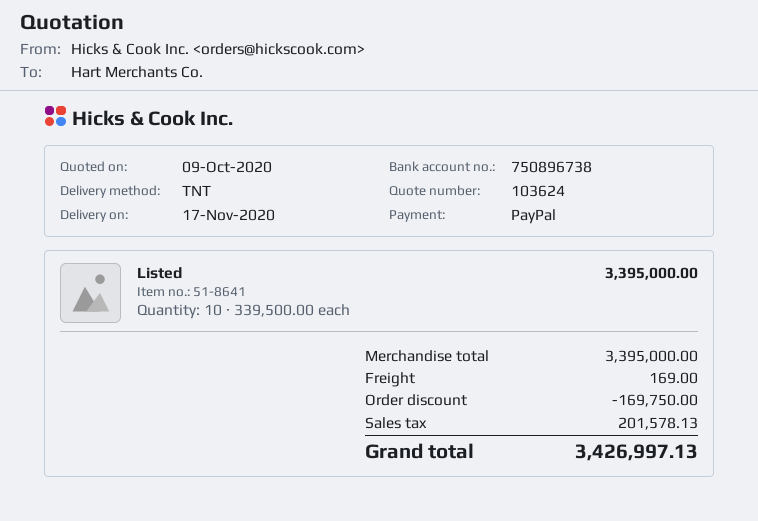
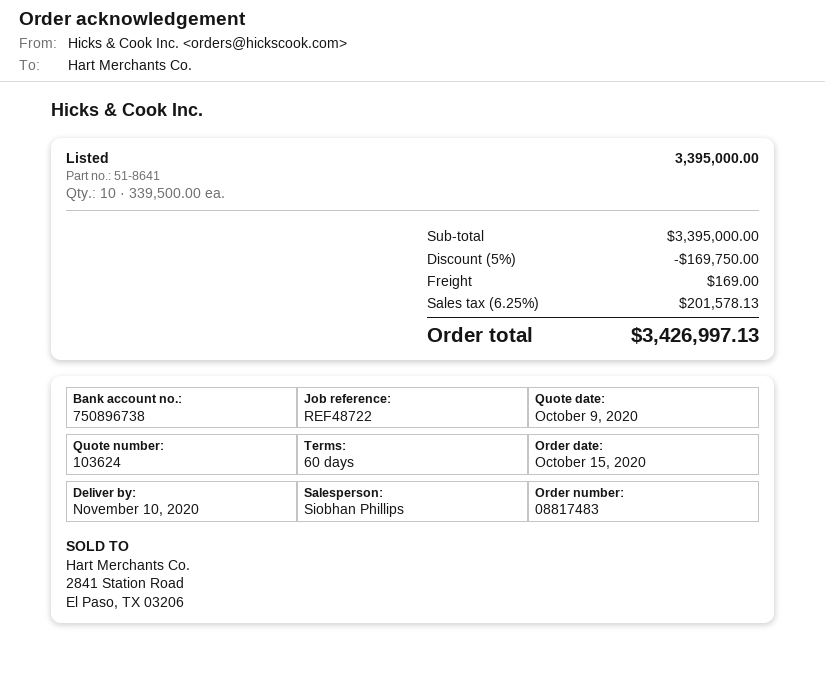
delivery date: 2020-11-17 -> 2020-11-10

